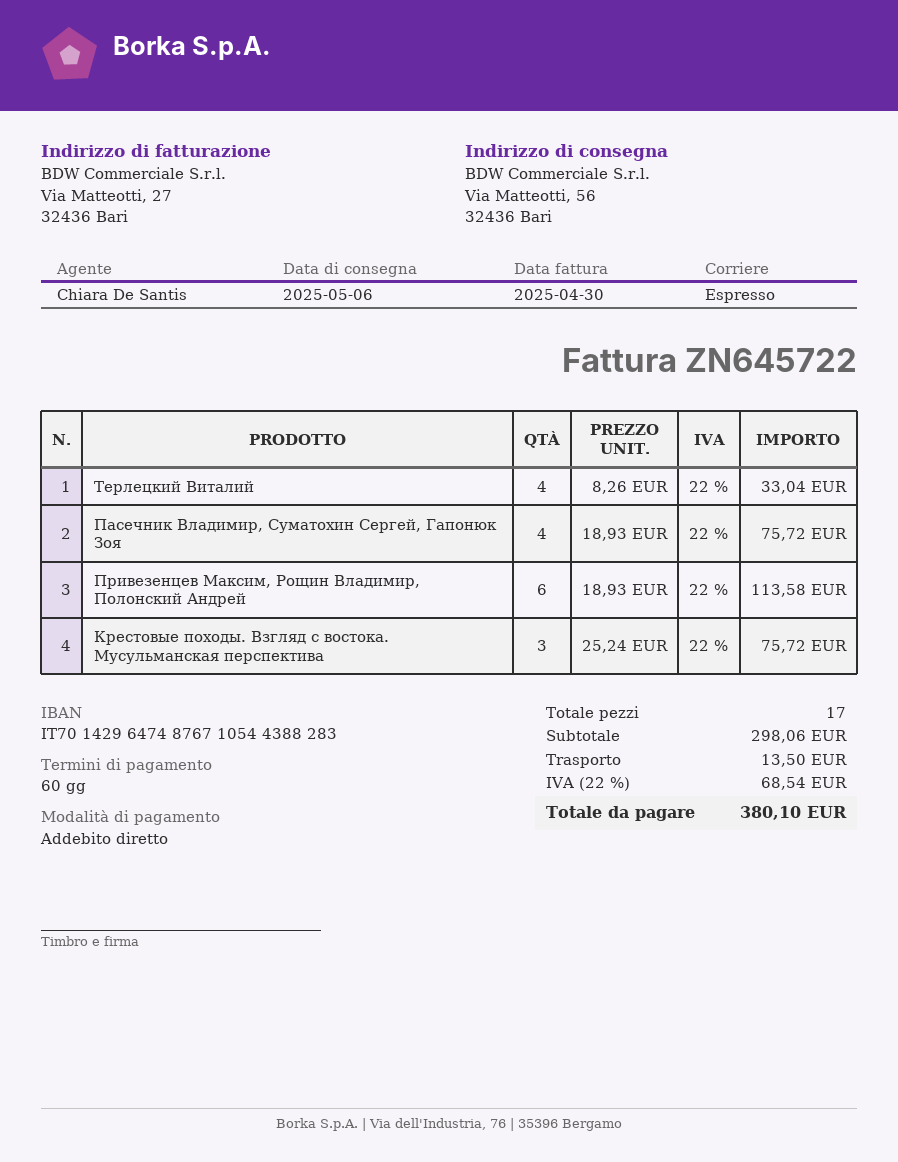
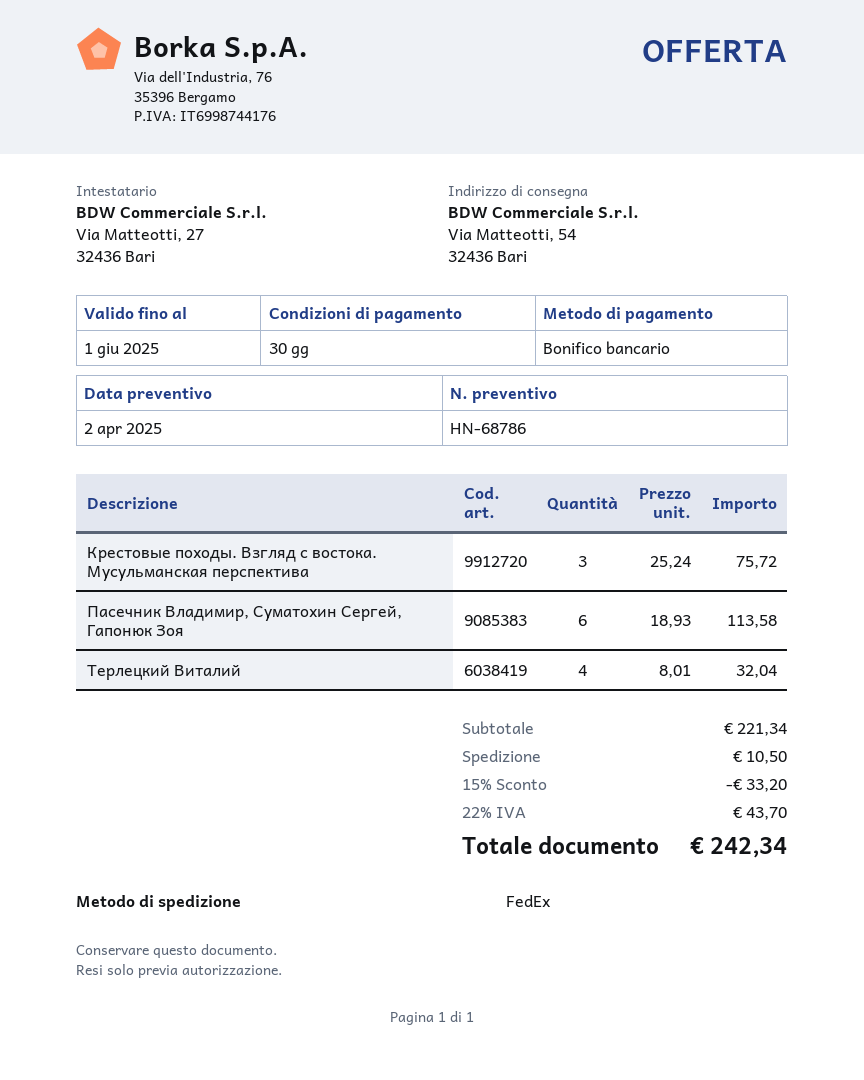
payment terms: 60 days -> 30 days
payment method: direct debit -> bank transfer
shipping method: express -> FedEx
ship to: Via Matteotti, 56, 32436 Bari -> Via Matteotti, 54, 32436 Bari
Терлецкий Виталий: 4 x 8.26 = 33.04 -> 4 x 8.01 = 32.04
Пасечник Владимир, Суматохин Сергей, Гапонюк Зоя: 4 x 18.93 = 75.72 -> 6 x 18.93 = 113.58
Привезенцев Максим, Рощин Владимир, Полонский Андрей: 6 x 18.93 = 113.58 -> none
subtotal: 298.06 -> 221.34
discount: none -> 15% = 33.20
shipping: 13.50 -> 10.50
tax: 22% = 68.54 -> 22% = 43.70
total: 380.10 -> 242.34

